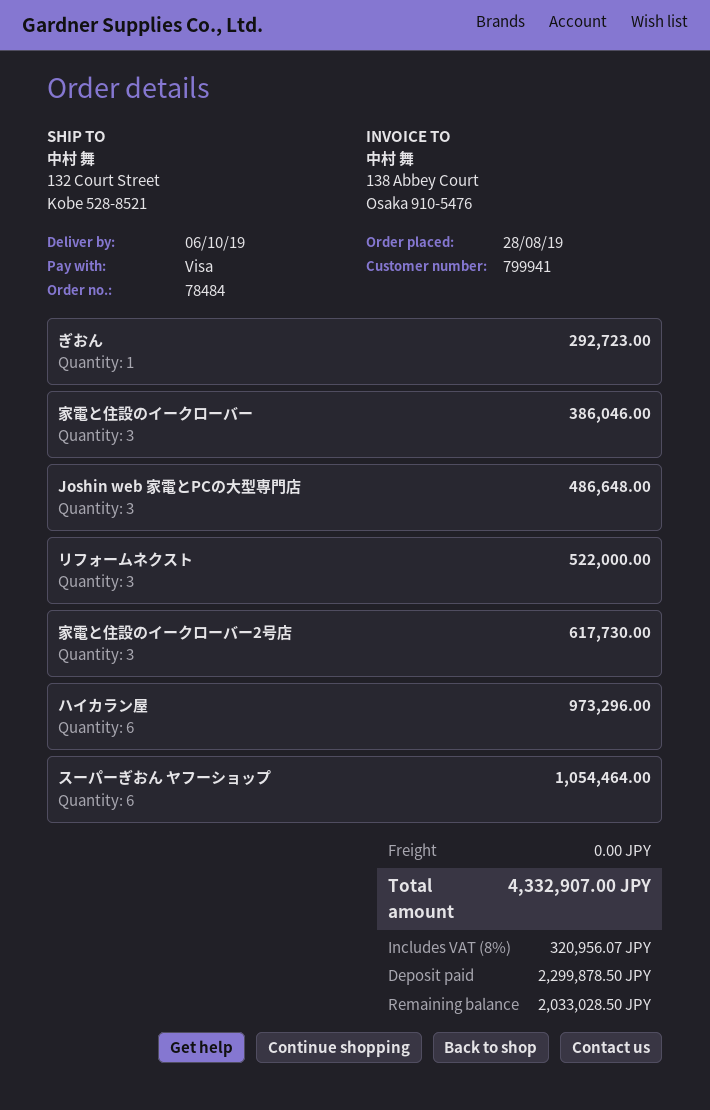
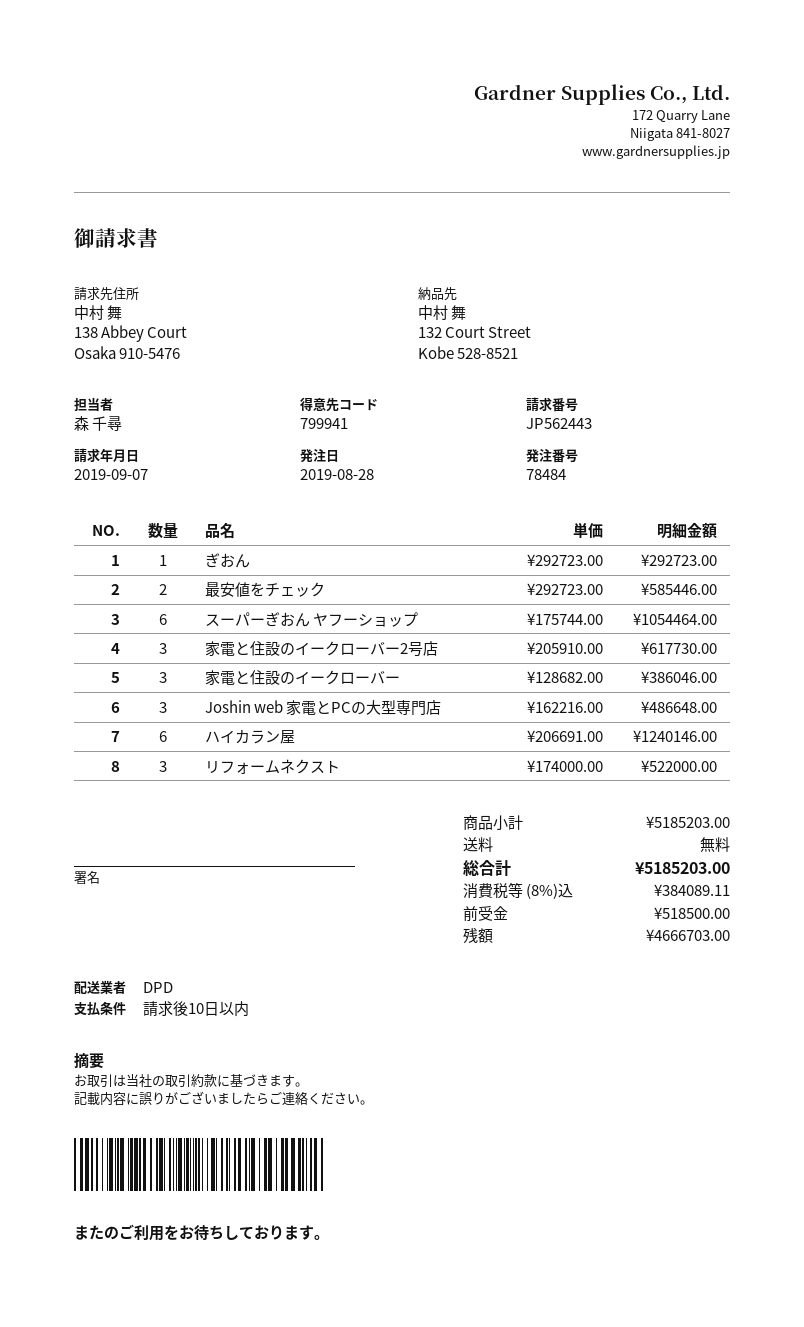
ハイカラン屋: 6 for 973296.00 -> 6 for 1240146.00
最安値をチェック: none -> 2 for 585446.00
tax: 8% = 320956.07 -> 8% = 384089.11
total: 4332907.00 -> 5185203.00
deposit: 2299878.50 -> 518500.00
balance: 2033028.50 -> 4666703.00

